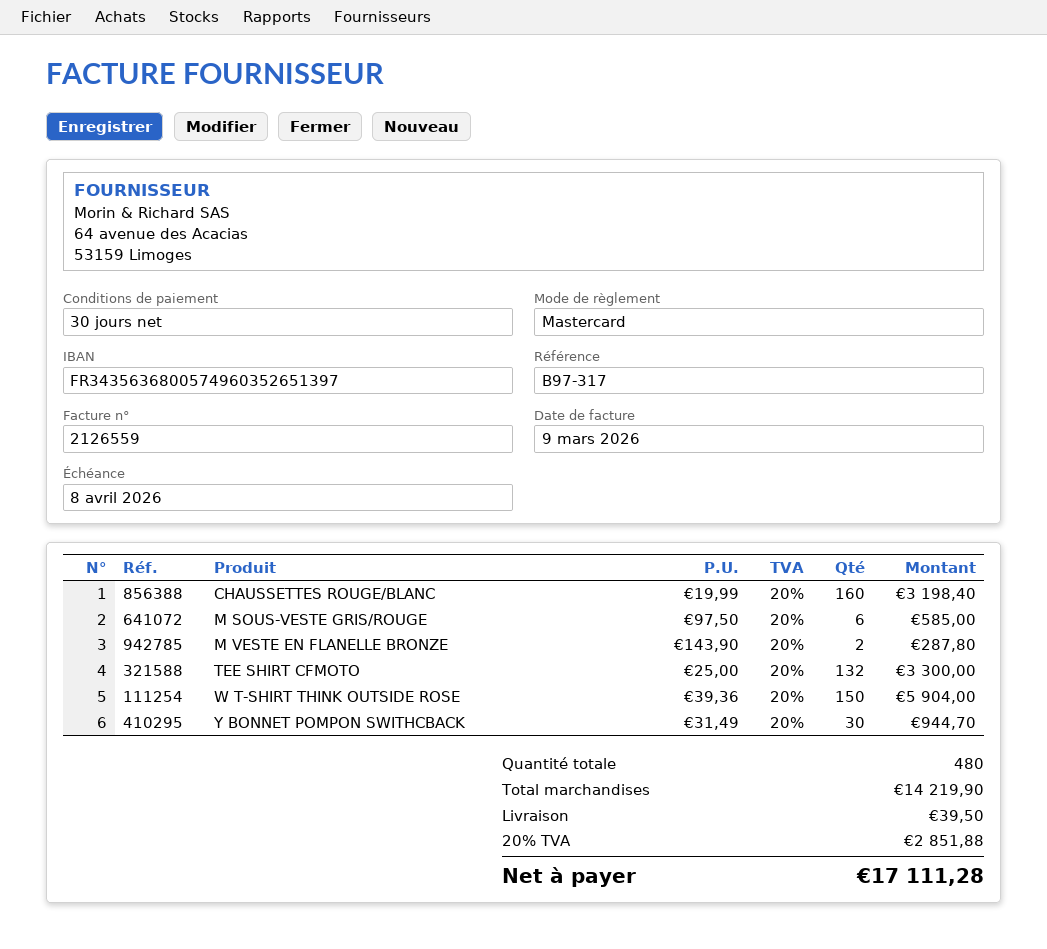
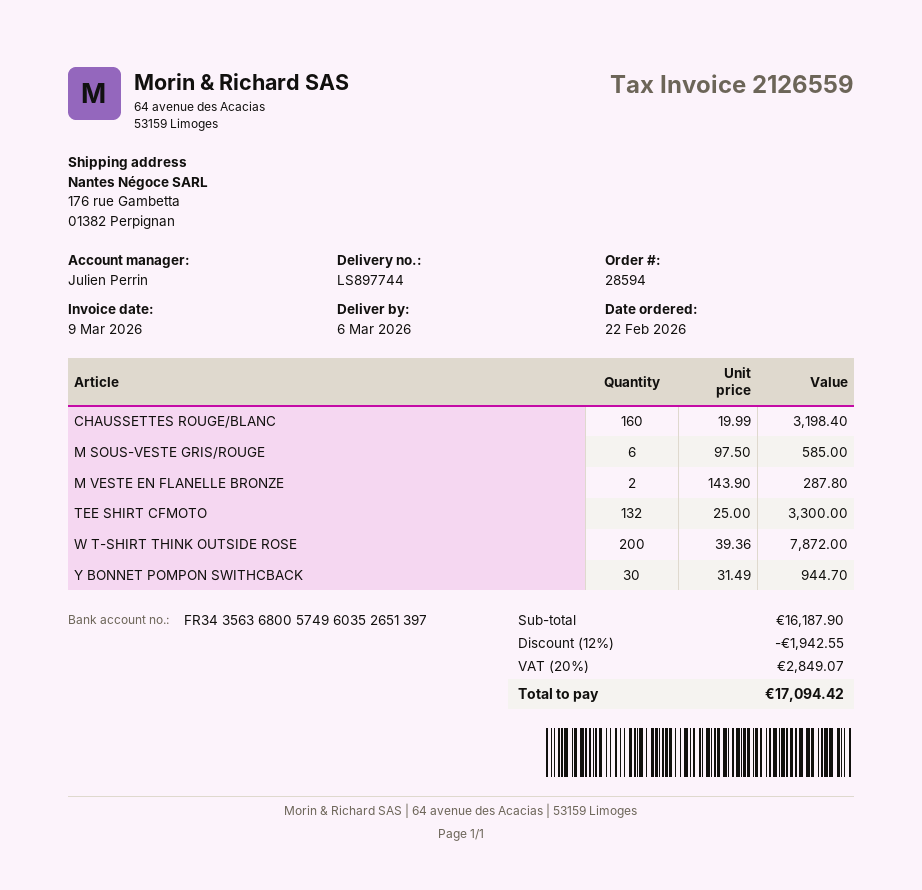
W T-SHIRT THINK OUTSIDE ROSE: 150 x 39.36 = 5904.00 -> 200 x 39.36 = 7872.00
subtotal: 14219.90 -> 16187.90
discount: none -> 12% = 1942.55
shipping: 39.50 -> none
tax: 20% = 2851.88 -> 20% = 2849.07
total: 17111.28 -> 17094.42

